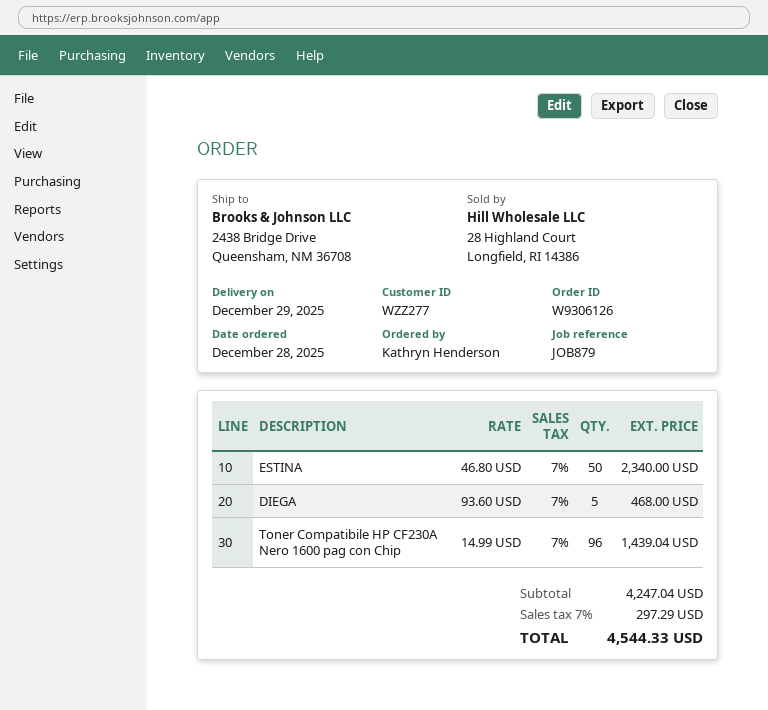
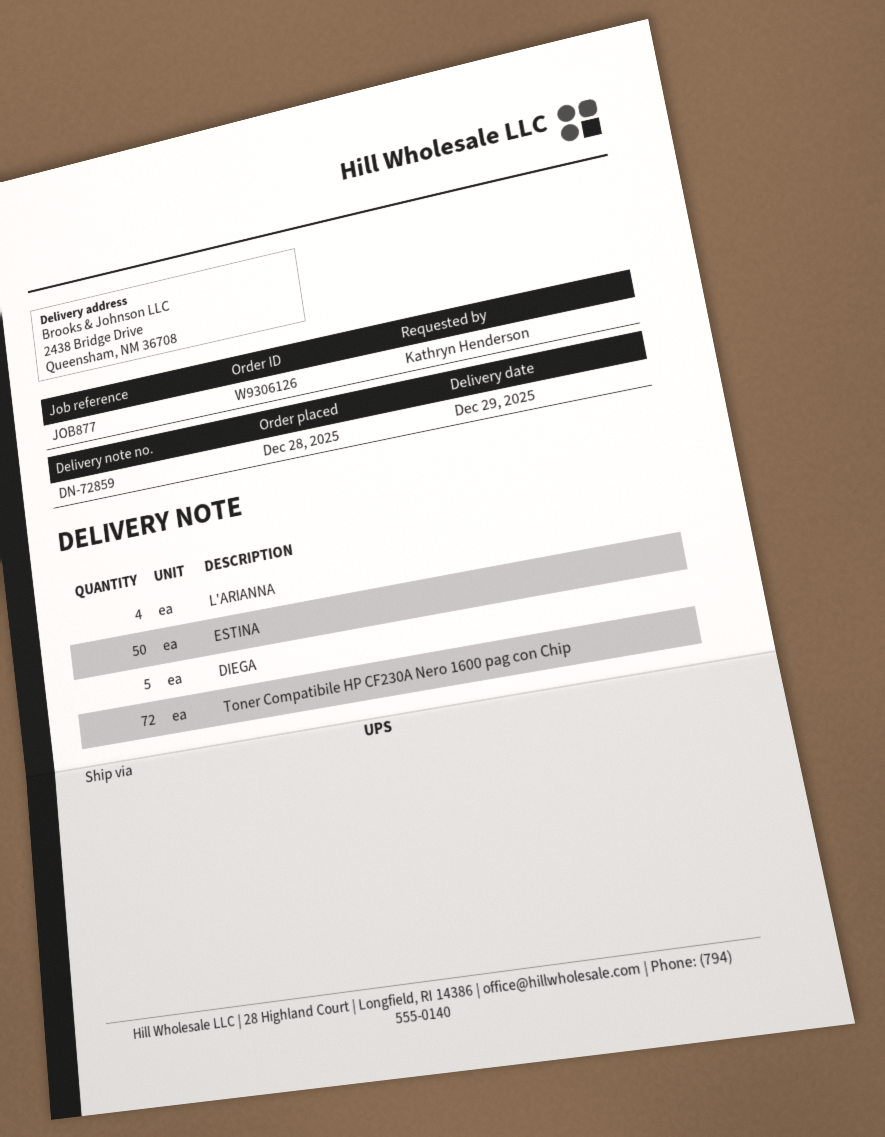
reference: JOB879 -> JOB877
Toner Compatibile HP CF230A Nero 1600 pag con Chip: 96 -> 72
L'ARIANNA: none -> 4

